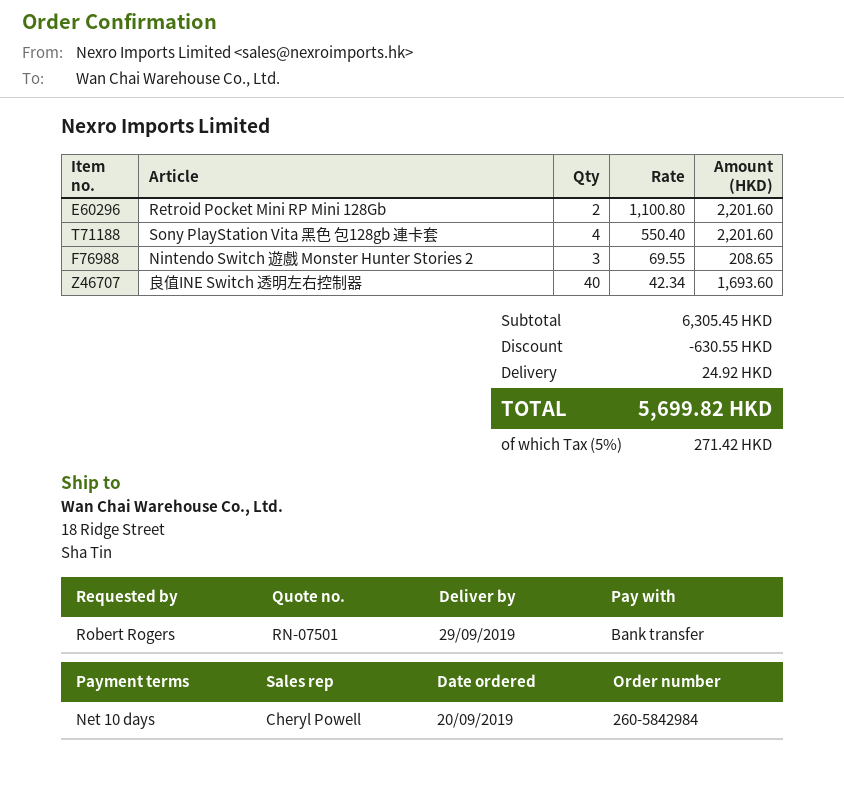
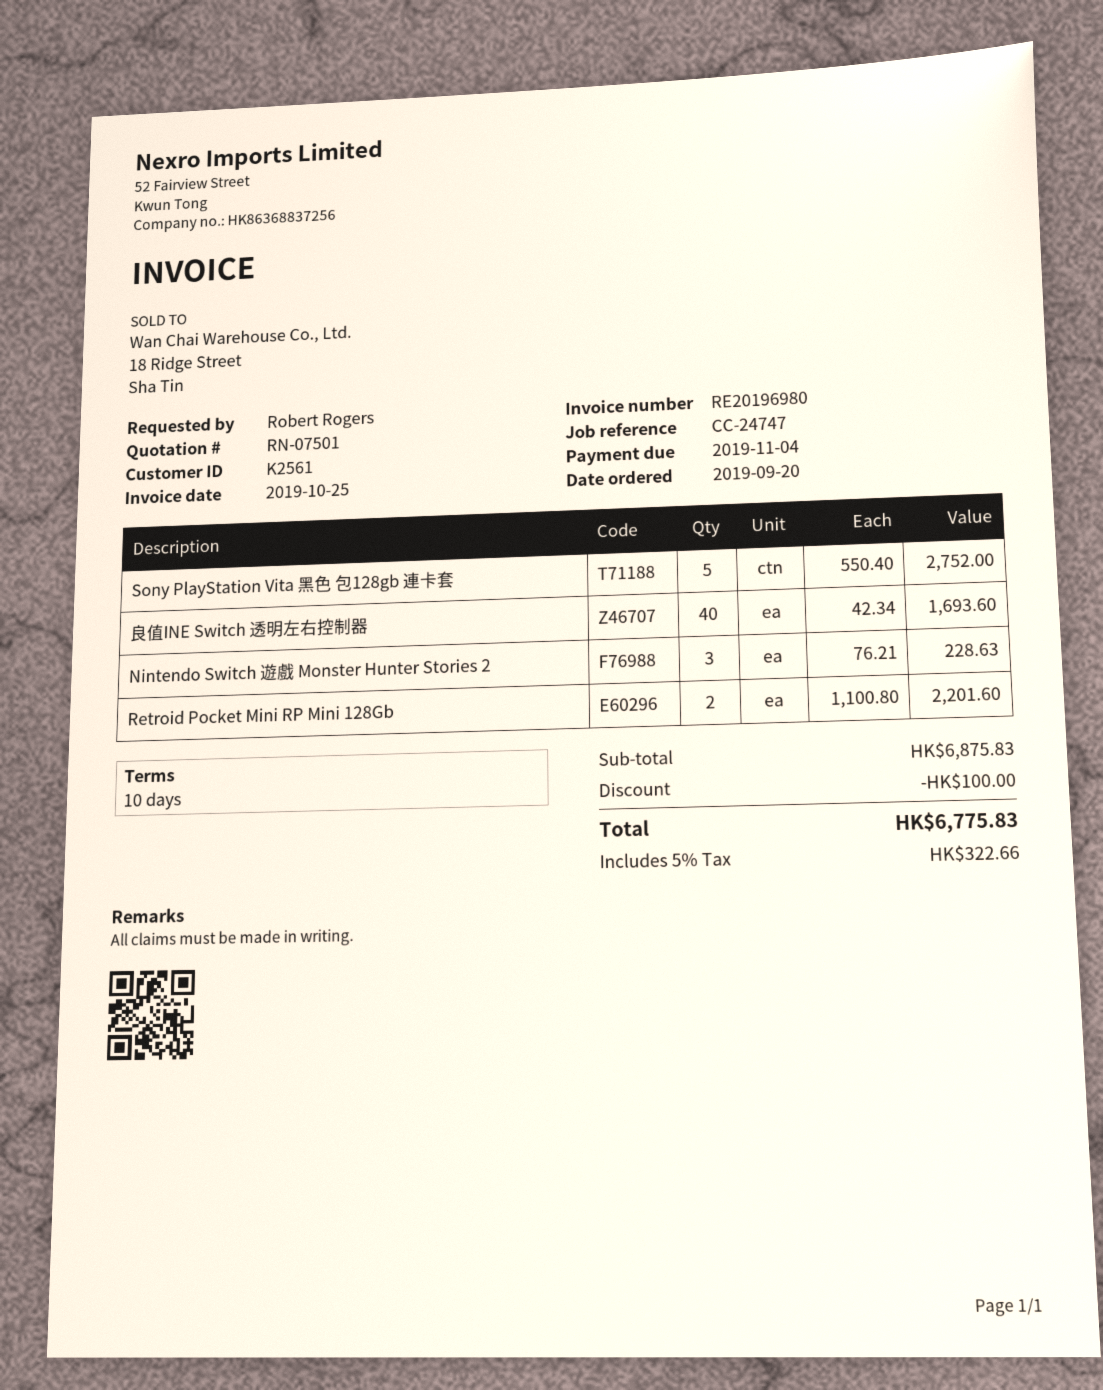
Sony PlayStation Vita 黑色 包128gb 連卡套: 4 x 550.40 = 2201.60 -> 5 x 550.40 = 2752.00
Nintendo Switch 遊戲 Monster Hunter Stories 2: 3 x 69.55 = 208.65 -> 3 x 76.21 = 228.63
subtotal: 6305.45 -> 6875.83
discount: 630.55 -> 100.00
shipping: 24.92 -> none
tax: 5% = 271.42 -> 5% = 322.66
total: 5699.82 -> 6775.83

